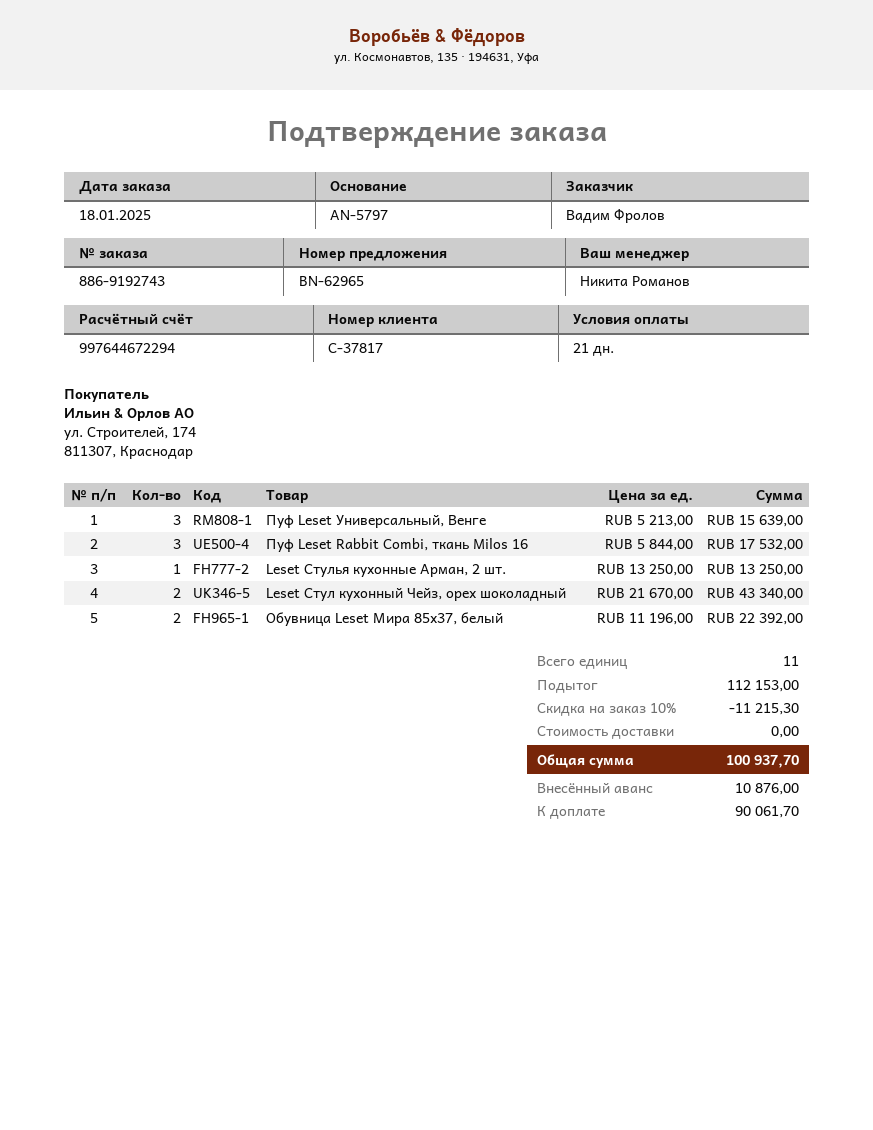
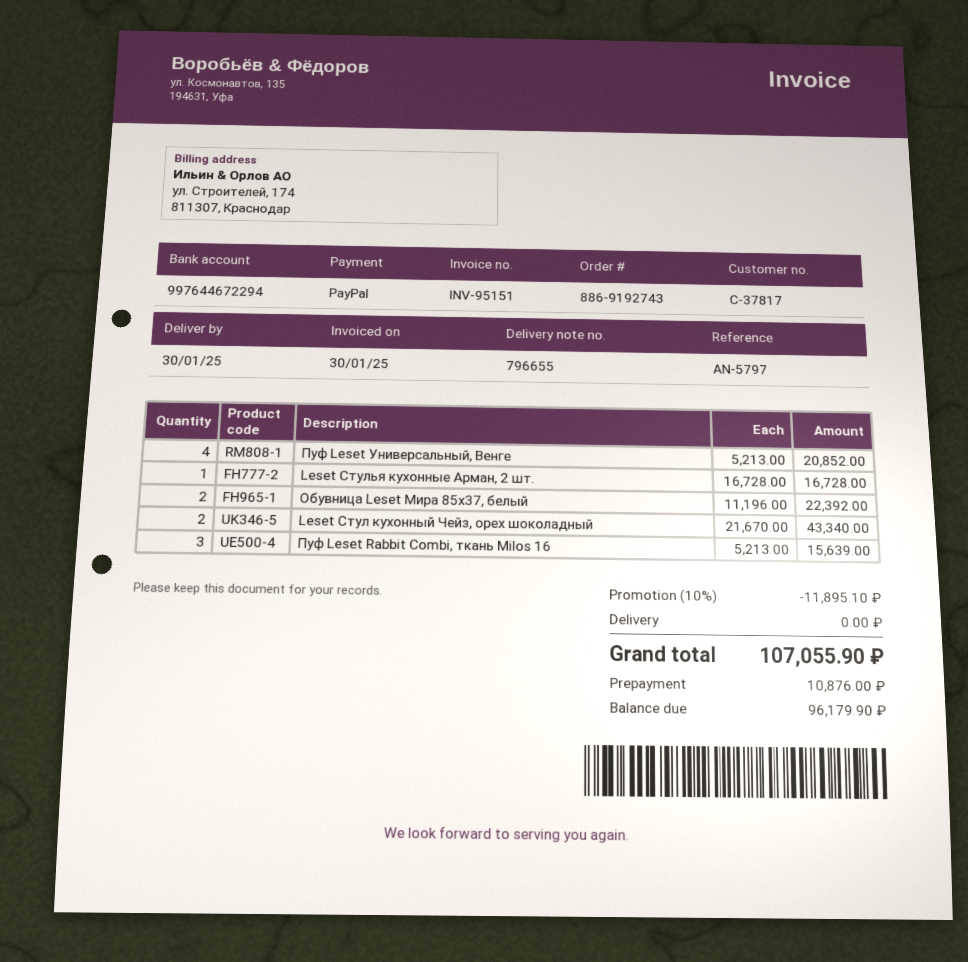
Пуф Leset Универсальный, Венге: 3 x 5213.00 = 15639.00 -> 4 x 5213.00 = 20852.00
Пуф Leset Rabbit Combi, ткань Milos 16: 3 x 5844.00 = 17532.00 -> 3 x 5213.00 = 15639.00
Leset Стулья кухонные Арман, 2 шт.: 1 x 13250.00 = 13250.00 -> 1 x 16728.00 = 16728.00
discount: 10% = 11215.30 -> 10% = 11895.10
total: 100937.70 -> 107055.90
balance: 90061.70 -> 96179.90

